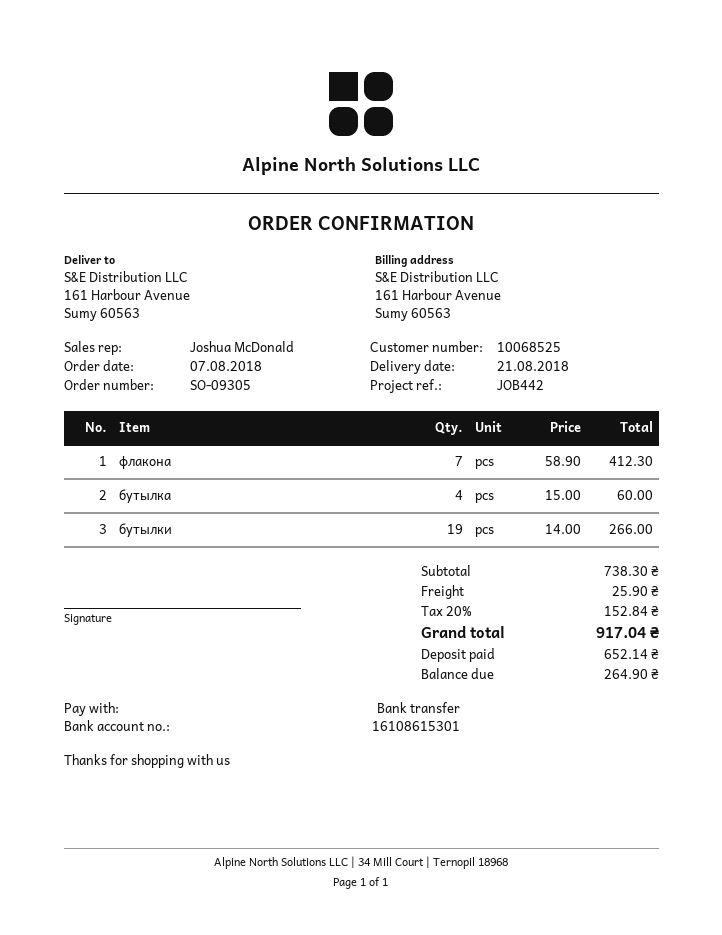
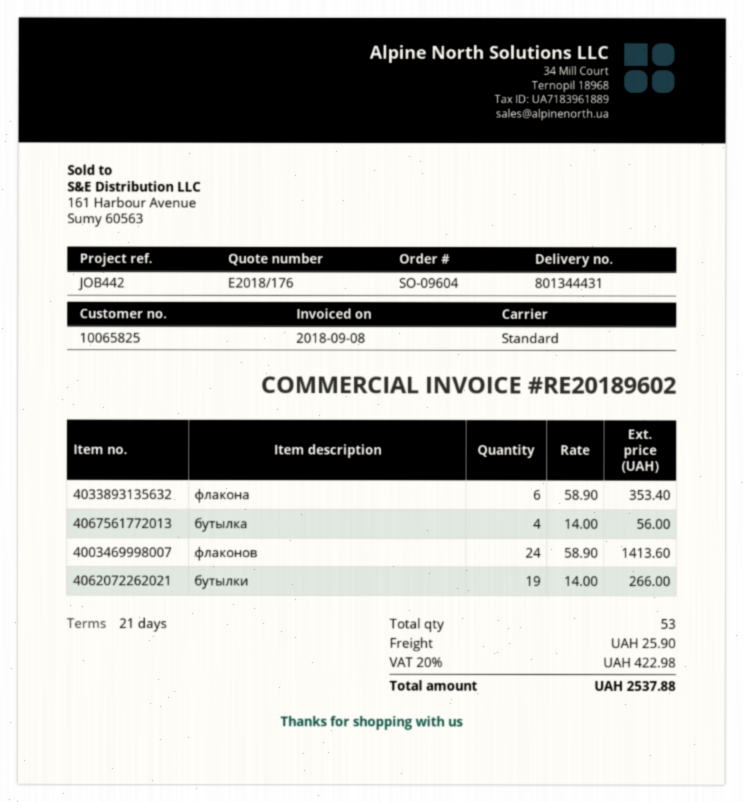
order number: SO-09305 -> SO-09604
customer number: 10068525 -> 10065825
флакона: 7 x 58.90 = 412.30 -> 6 x 58.90 = 353.40
бутылка: 4 x 15.00 = 60.00 -> 4 x 14.00 = 56.00
флаконов: none -> 24 x 58.90 = 1413.60
tax: 20% = 152.84 -> 20% = 422.98
total: 917.04 -> 2537.88

